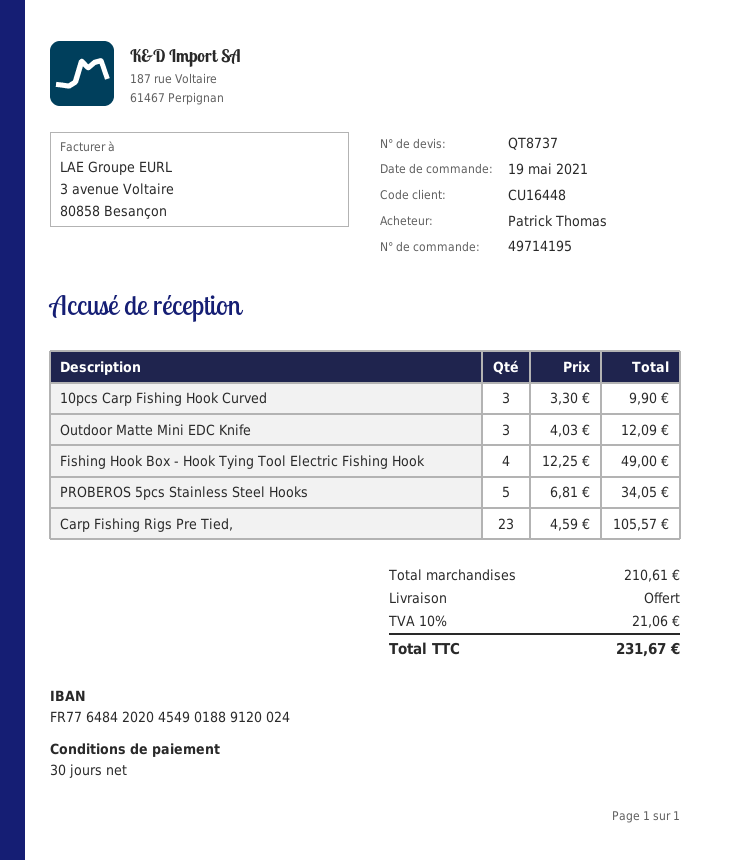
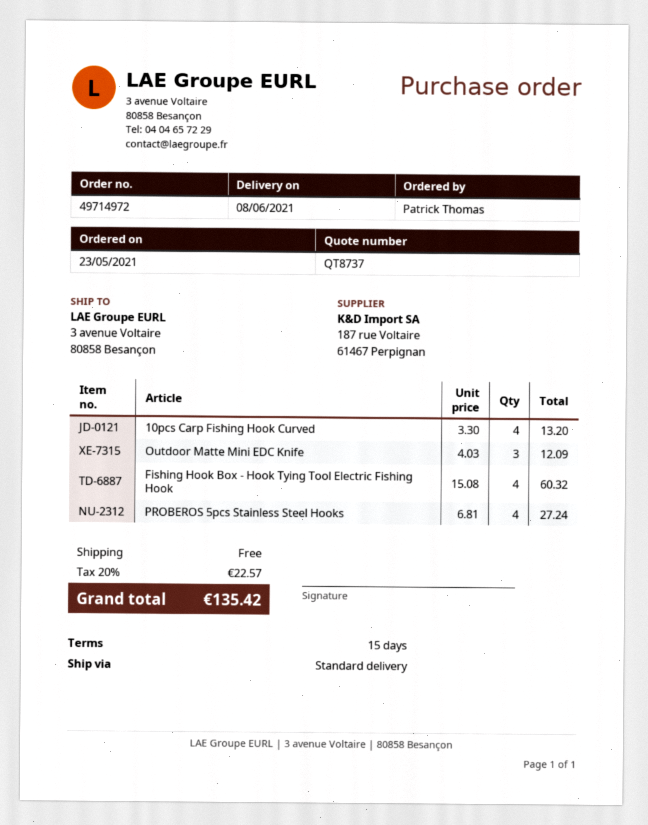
order number: 49714195 -> 49714972
order date: 2021-05-19 -> 2021-05-23
payment terms: 30 days -> 15 days
10pcs Carp Fishing Hook Curved: 3 x 3.30 = 9.90 -> 4 x 3.30 = 13.20
Fishing Hook Box - Hook Tying Tool Electric Fishing Hook: 4 x 12.25 = 49.00 -> 4 x 15.08 = 60.32
PROBEROS 5pcs Stainless Steel Hooks: 5 x 6.81 = 34.05 -> 4 x 6.81 = 27.24
Carp Fishing Rigs Pre Tied,: 23 x 4.59 = 105.57 -> none
tax: 10% = 21.06 -> 20% = 22.57
total: 231.67 -> 135.42

